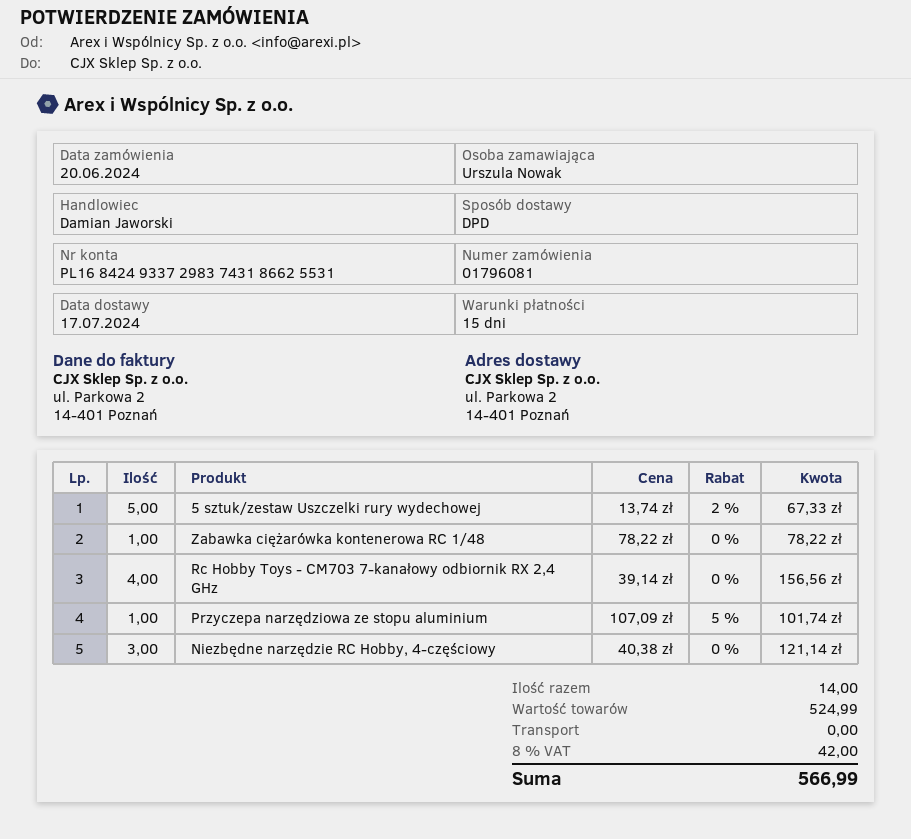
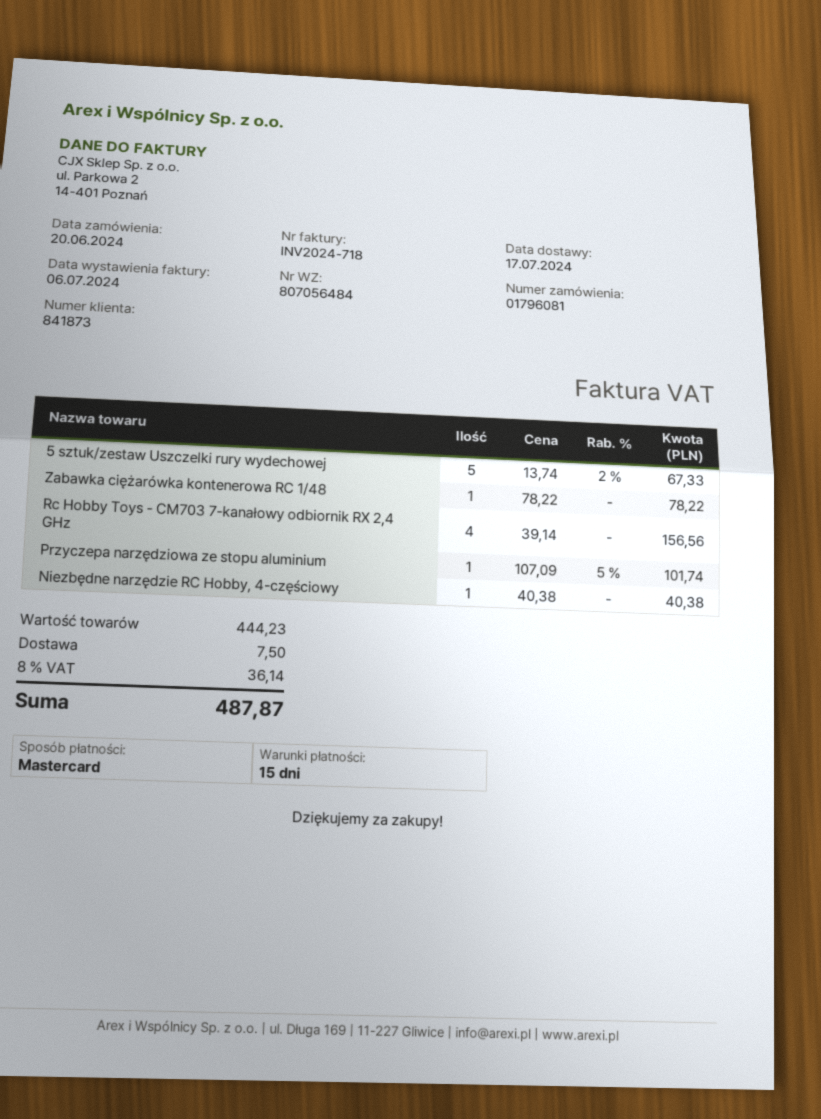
Niezbędne narzędzie RC Hobby, 4-częściowy: 3 x 40.38 = 121.14 -> 1 x 40.38 = 40.38
subtotal: 524.99 -> 444.23
shipping: 0.00 -> 7.50
tax: 8% = 42.00 -> 8% = 36.14
total: 566.99 -> 487.87

